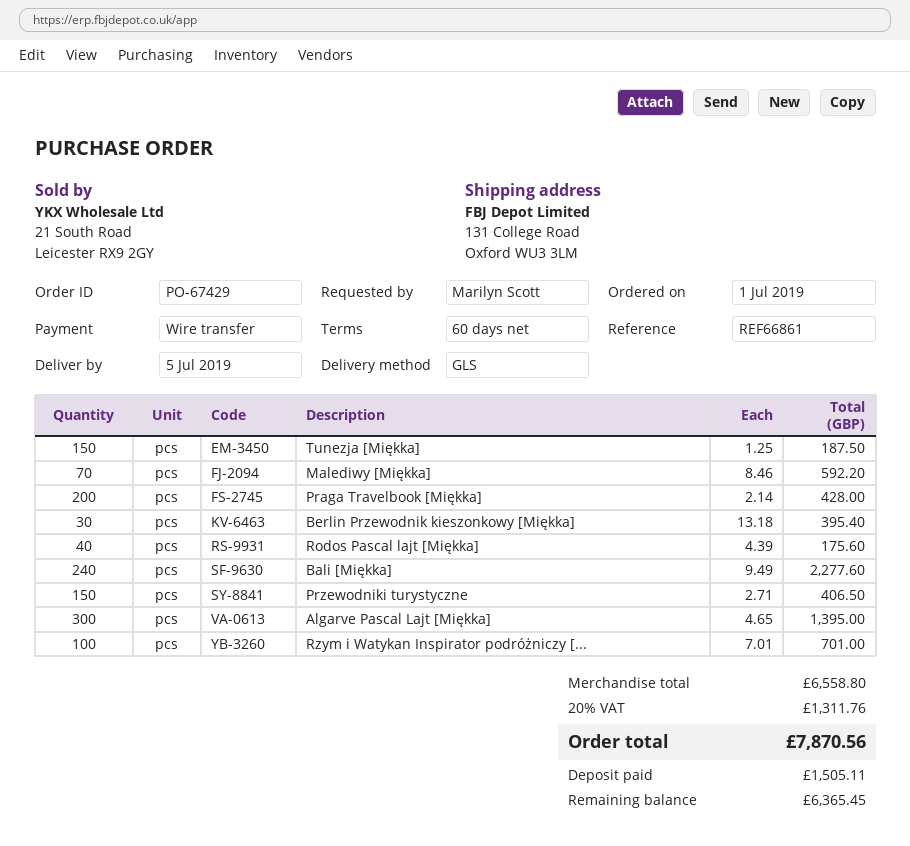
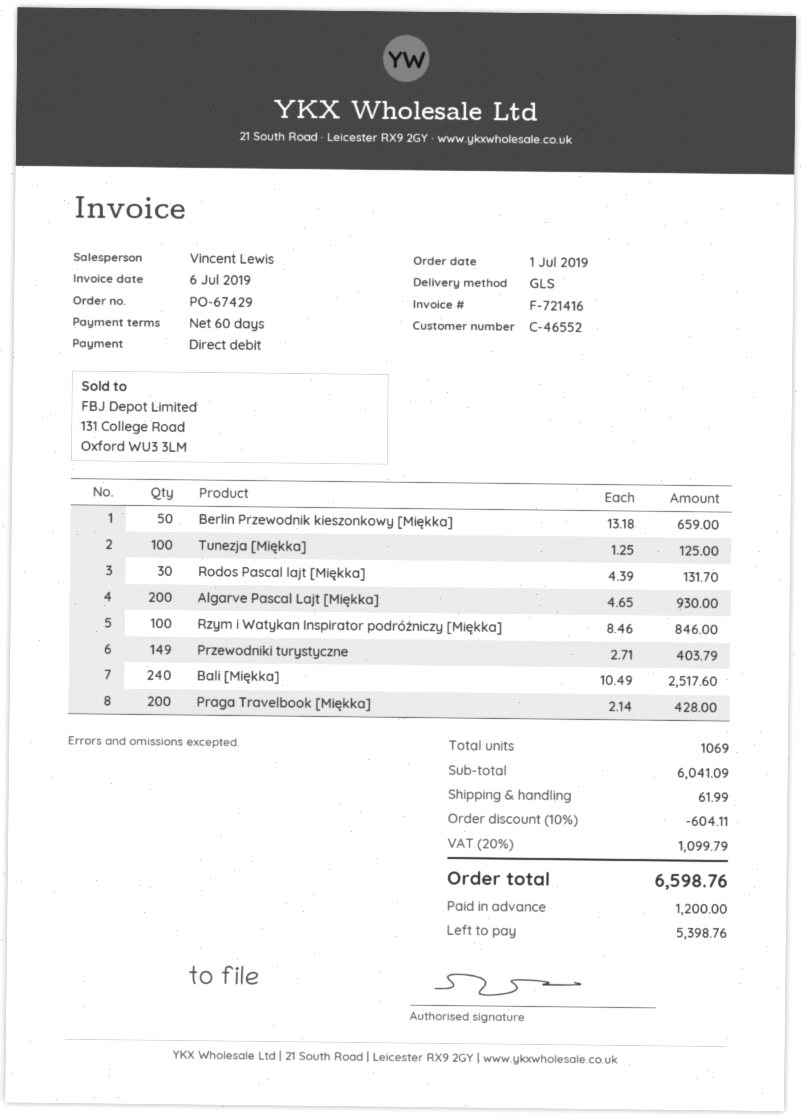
payment method: bank transfer -> direct debit
Tunezja [Miękka]: 150 x 1.25 = 187.50 -> 100 x 1.25 = 125.00
Malediwy [Miękka]: 70 x 8.46 = 592.20 -> none
Berlin Przewodnik kieszonkowy [Miękka]: 30 x 13.18 = 395.40 -> 50 x 13.18 = 659.00
Rodos Pascal lajt [Miękka]: 40 x 4.39 = 175.60 -> 30 x 4.39 = 131.70
Bali [Miękka]: 240 x 9.49 = 2277.60 -> 240 x 10.49 = 2517.60
Przewodniki turystyczne: 150 x 2.71 = 406.50 -> 149 x 2.71 = 403.79
Algarve Pascal Lajt [Miękka]: 300 x 4.65 = 1395.00 -> 200 x 4.65 = 930.00
Rzym i Watykan Inspirator podróżniczy [...: 100 x 7.01 = 701.00 -> 100 x 8.46 = 846.00
subtotal: 6558.80 -> 6041.09
discount: none -> 10% = 604.11
shipping: none -> 61.99
tax: 20% = 1311.76 -> 20% = 1099.79
total: 7870.56 -> 6598.76
deposit: 1505.11 -> 1200.00
balance: 6365.45 -> 5398.76

